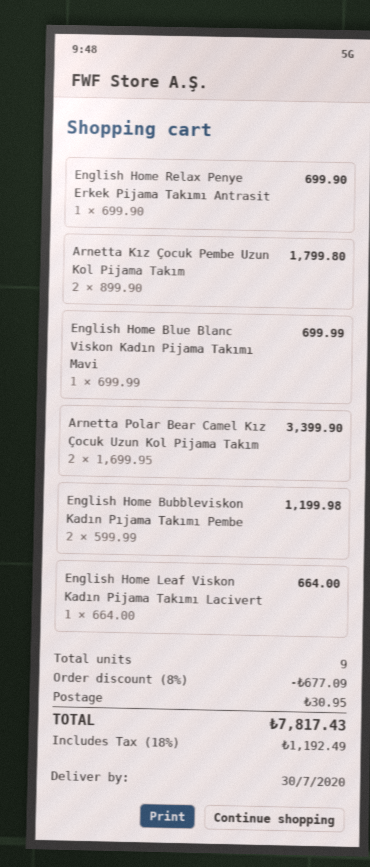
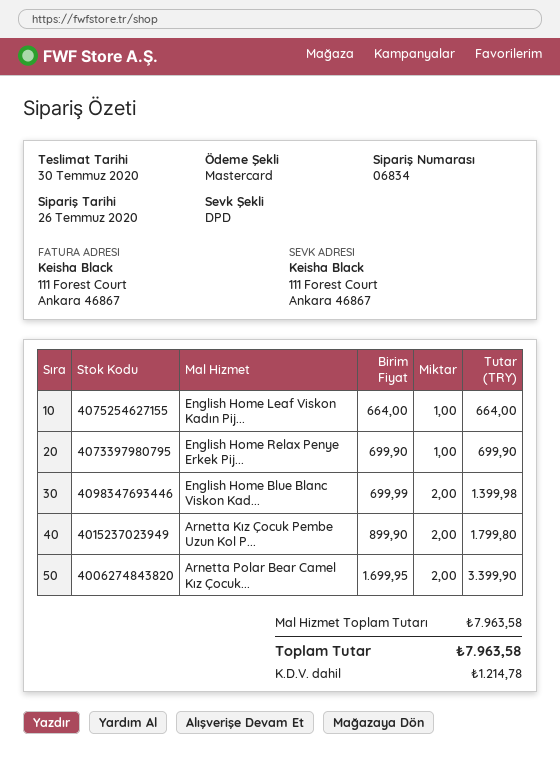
English Home Blue Blanc Viskon Kadın Pijama Takımı Mavi: 1 x 699.99 = 699.99 -> 2 x 699.99 = 1399.98
English Home Bubbleviskon Kadın Pıjama Takımı Pembe: 2 x 599.99 = 1199.98 -> none
discount: 8% = 677.09 -> none
shipping: 30.95 -> none
tax: 1192.49 -> 1214.78
total: 7817.43 -> 7963.58

